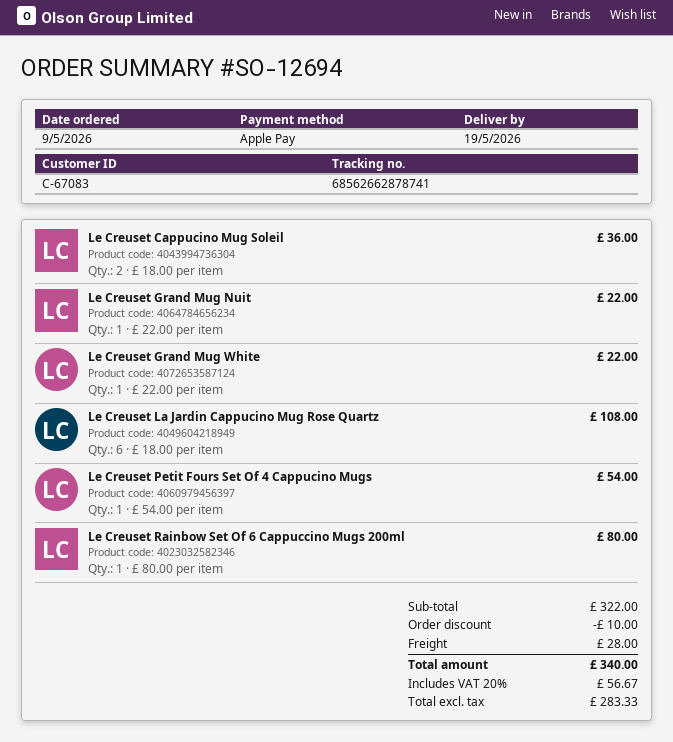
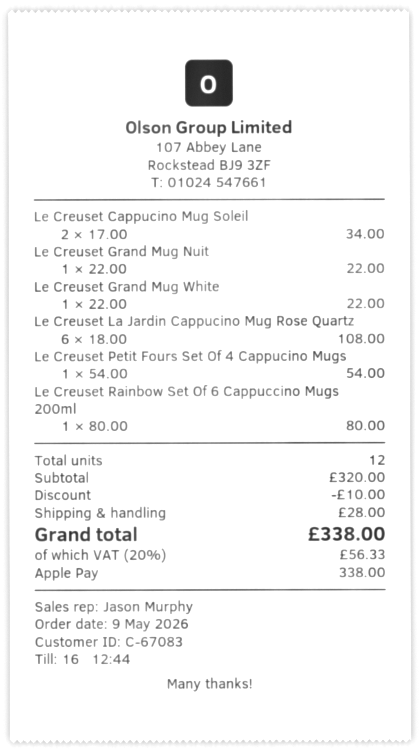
Le Creuset Cappucino Mug Soleil: 2 x 18.00 = 36.00 -> 2 x 17.00 = 34.00
subtotal: 322.00 -> 320.00
tax: 20% = 56.67 -> 20% = 56.33
total: 340.00 -> 338.00

